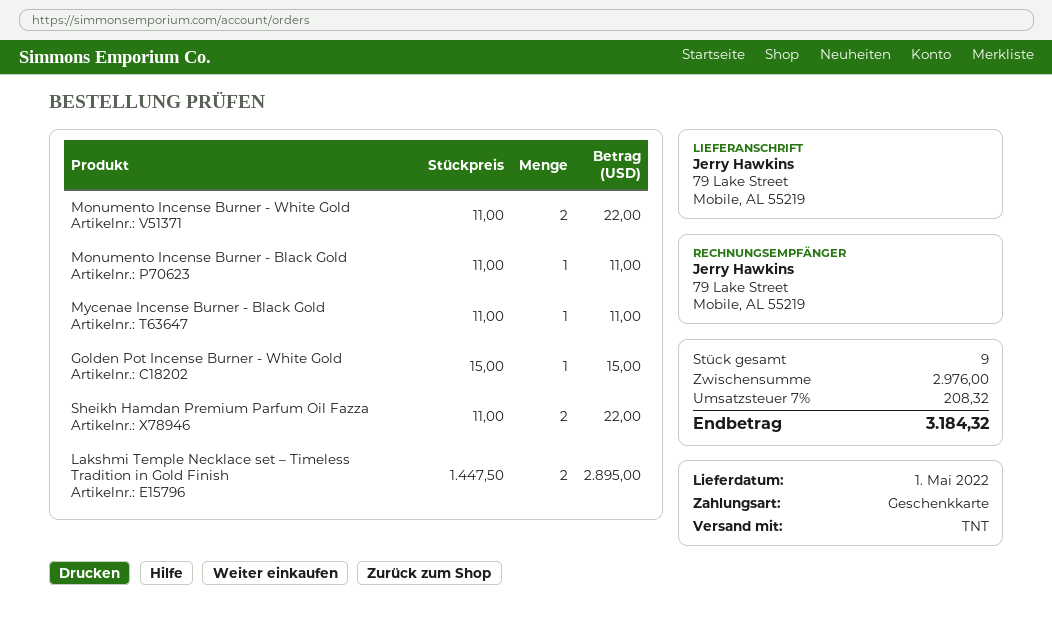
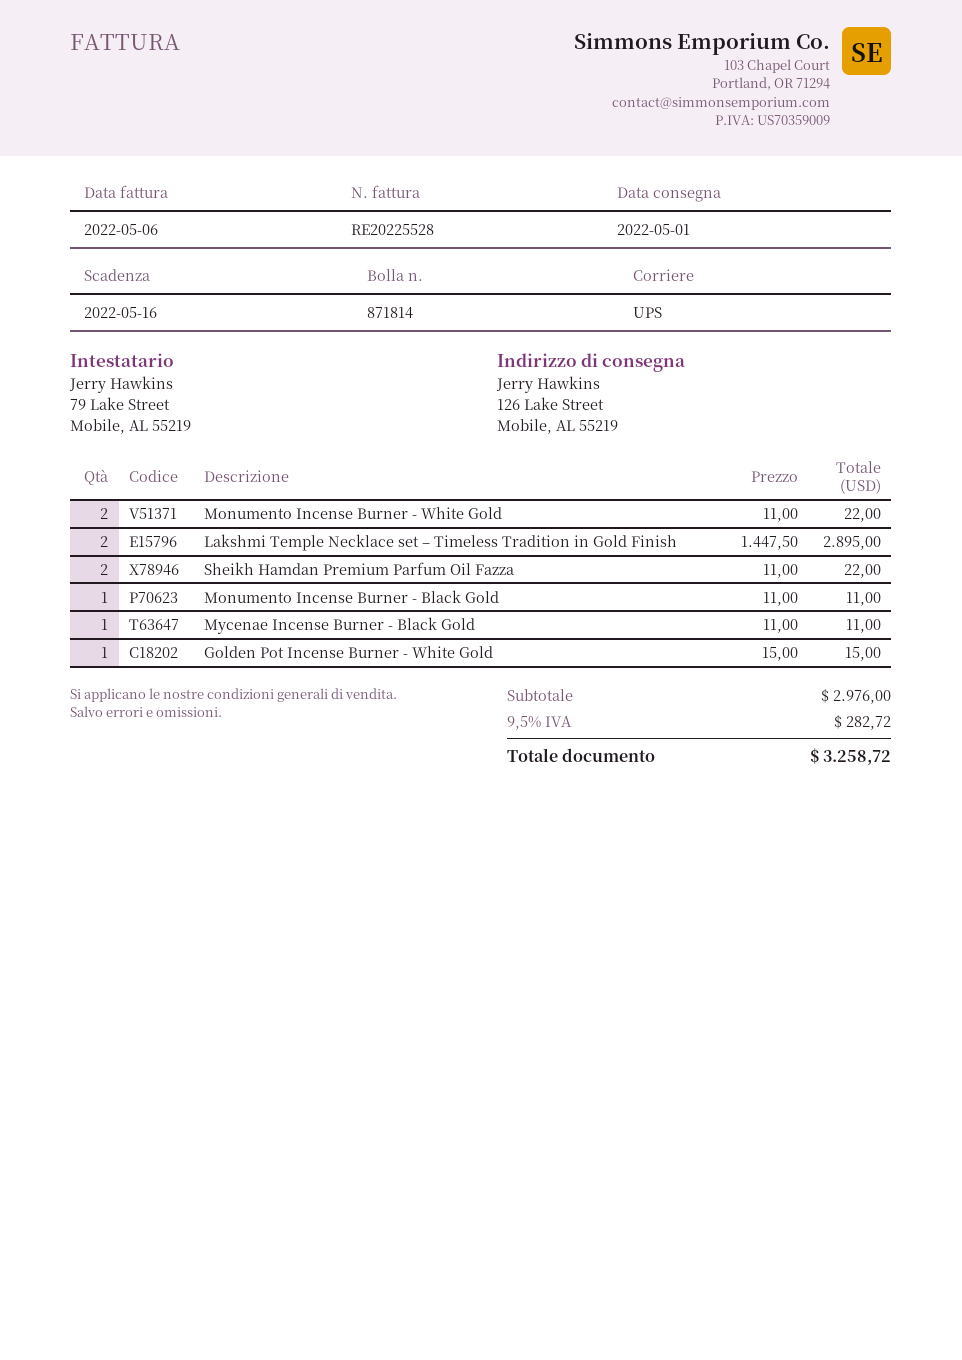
shipping method: TNT -> UPS
ship to: 79 Lake Street, Mobile, AL 55219 -> 126 Lake Street, Mobile, AL 55219
tax: 7% = 208.32 -> 9.5% = 282.72
total: 3184.32 -> 3258.72

